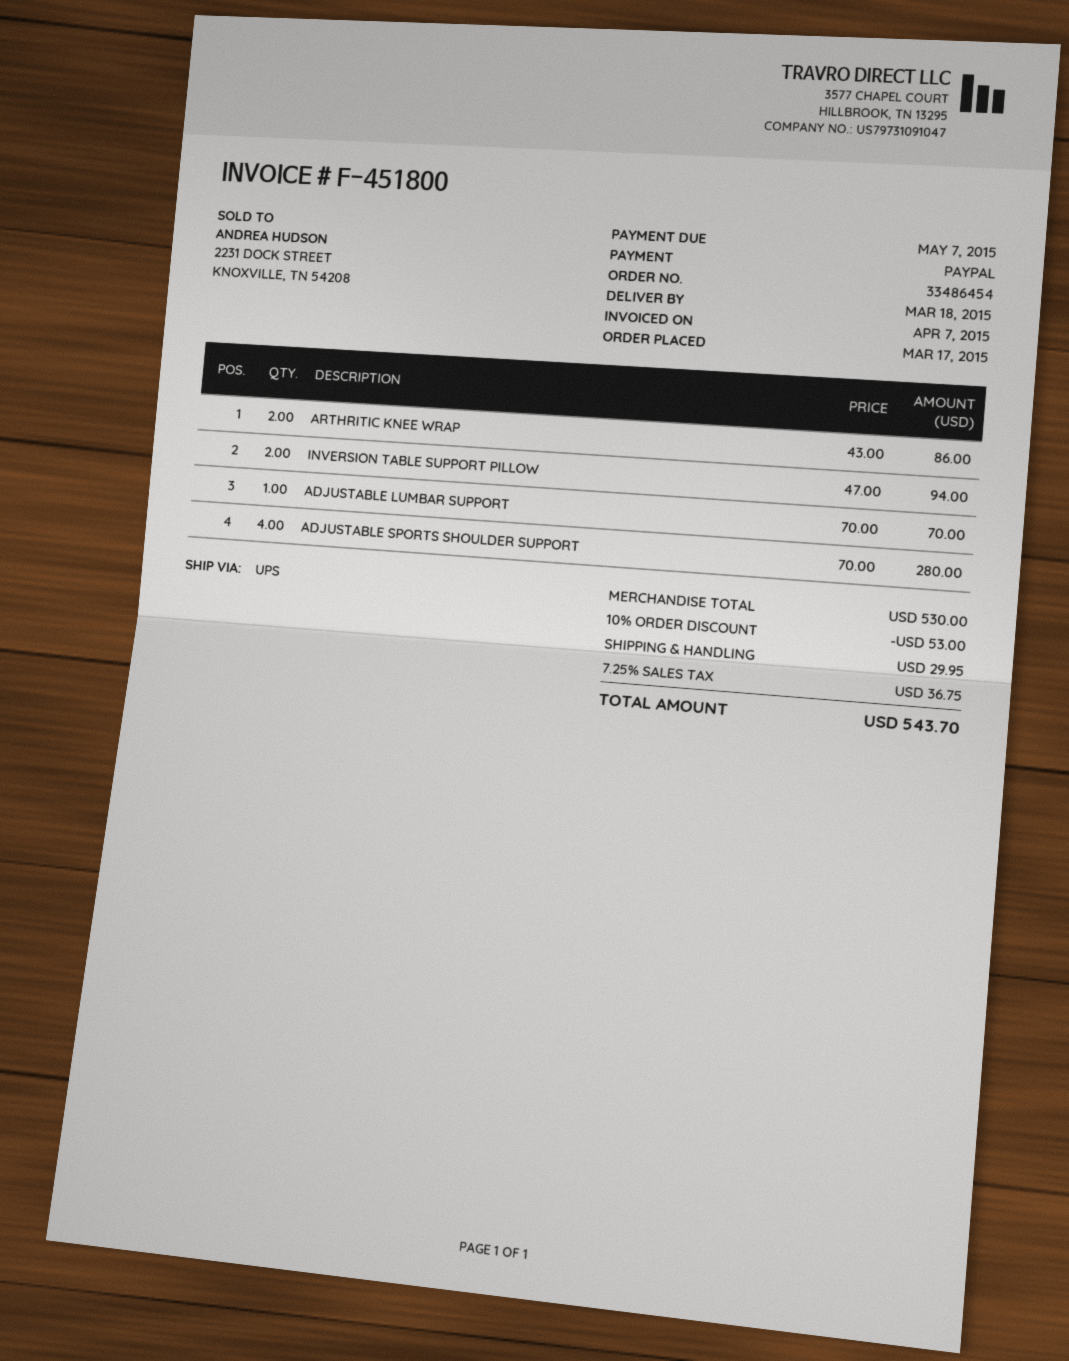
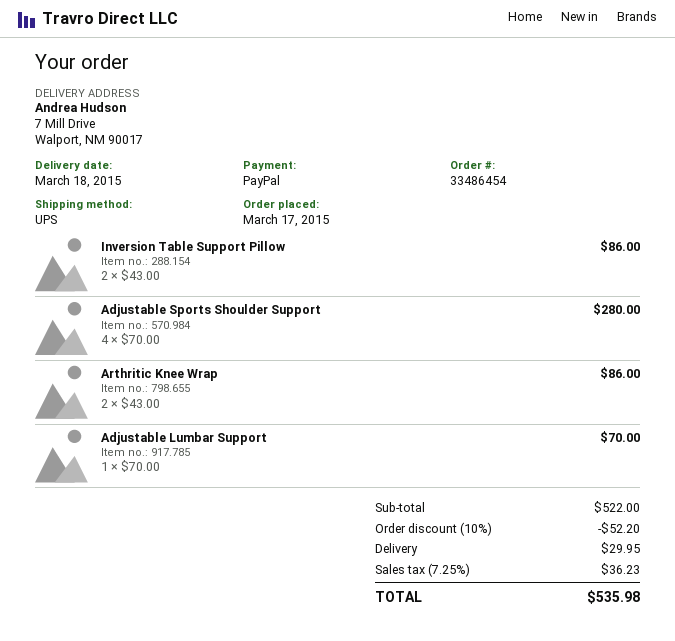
INVERSION TABLE SUPPORT PILLOW: 2 x 47.00 = 94.00 -> 2 x 43.00 = 86.00
subtotal: 530.00 -> 522.00
discount: 10% = 53.00 -> 10% = 52.20
tax: 7.25% = 36.75 -> 7.25% = 36.23
total: 543.70 -> 535.98

